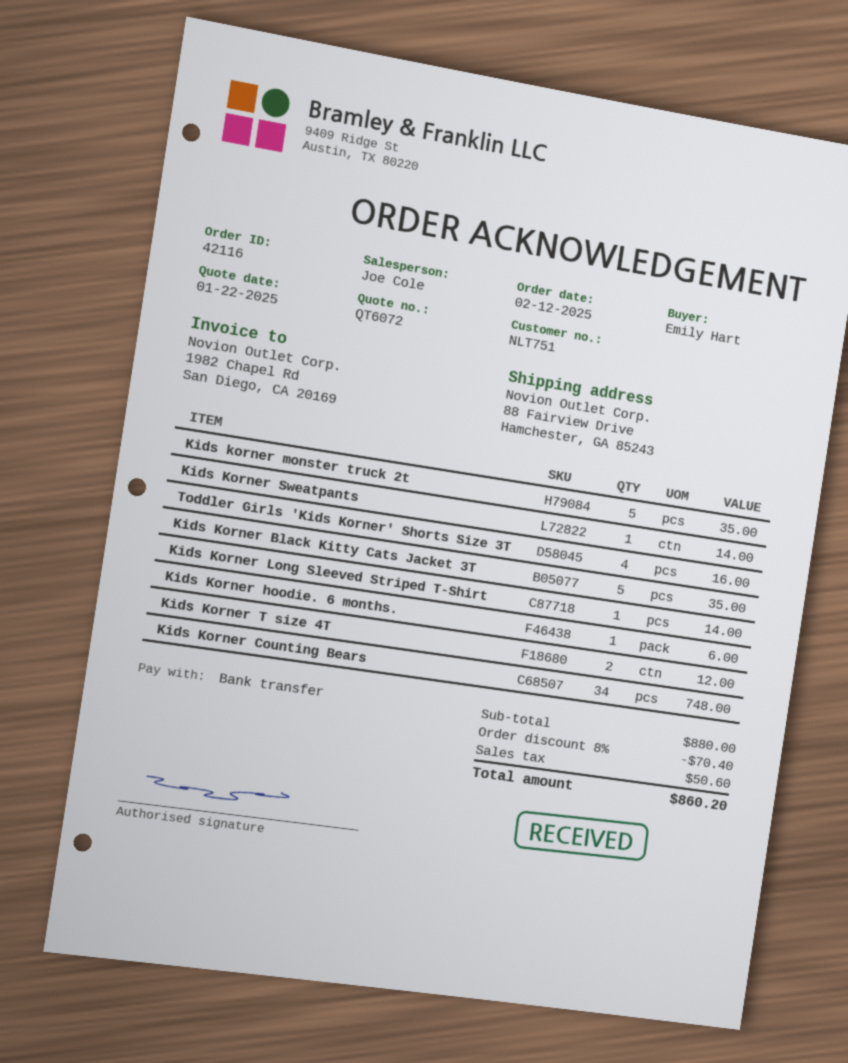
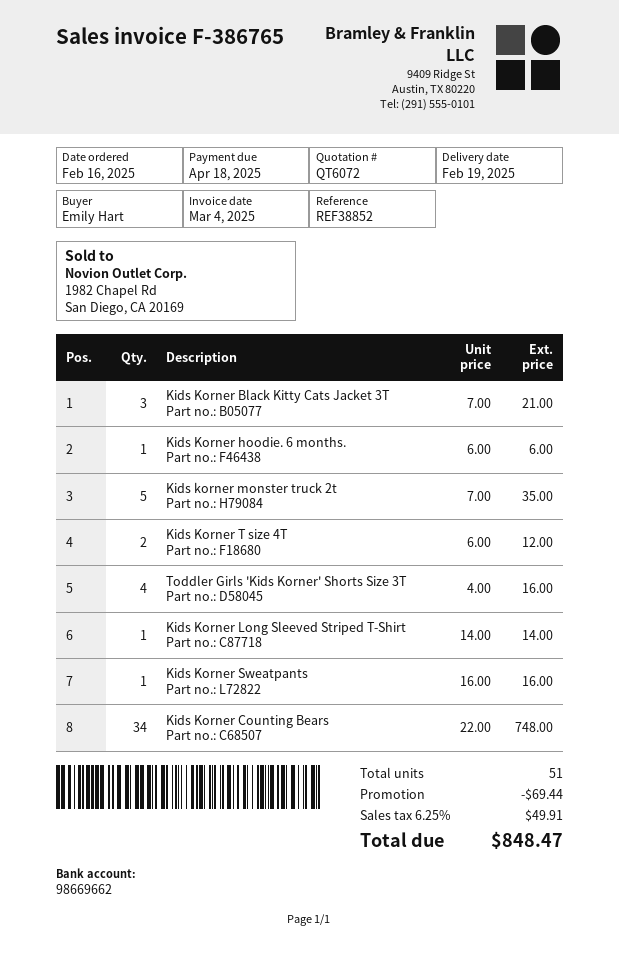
order date: 2025-02-12 -> 2025-02-16
Kids Korner Sweatpants: 1 for 14.00 -> 1 for 16.00
Kids Korner Black Kitty Cats Jacket 3T: 5 for 35.00 -> 3 for 21.00
discount: 70.40 -> 69.44
tax: 50.60 -> 49.91
total: 860.20 -> 848.47

